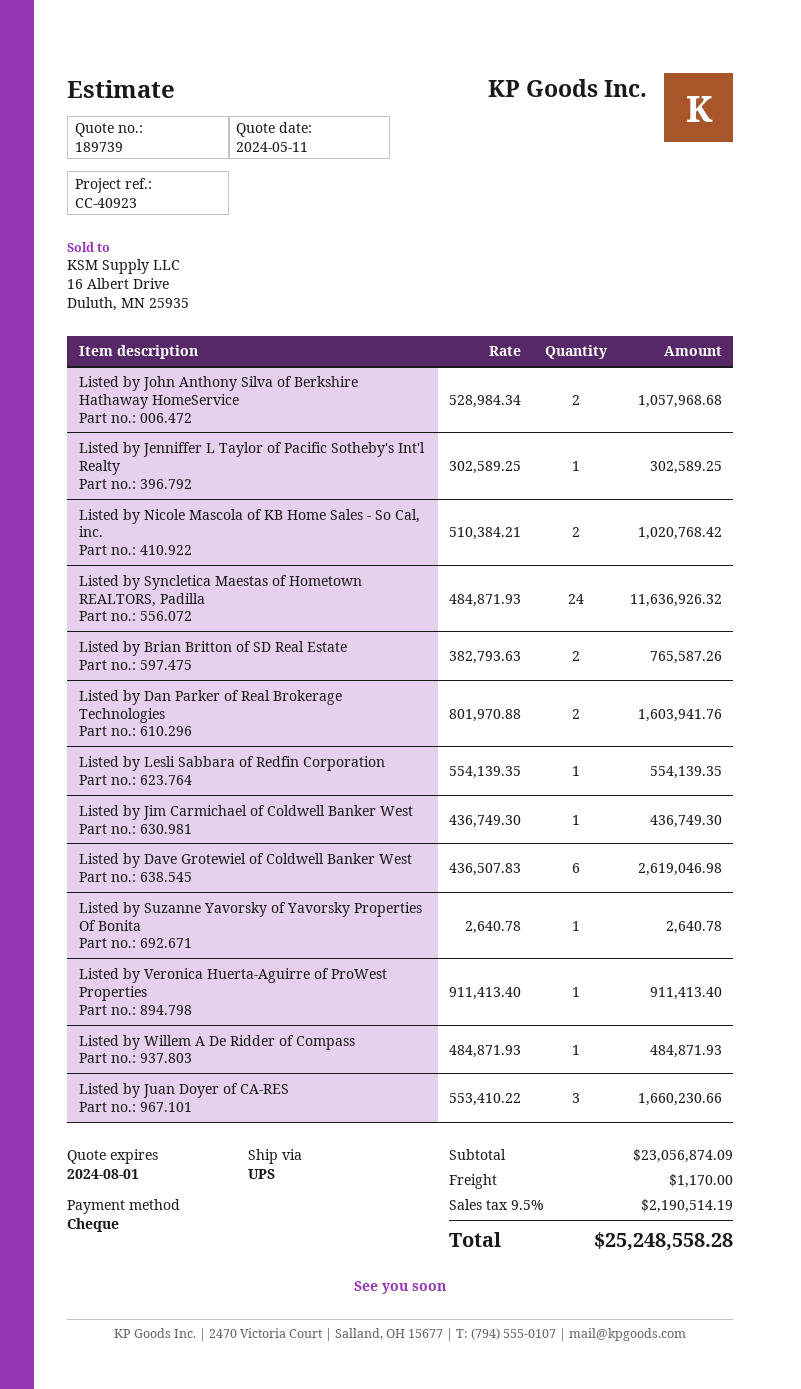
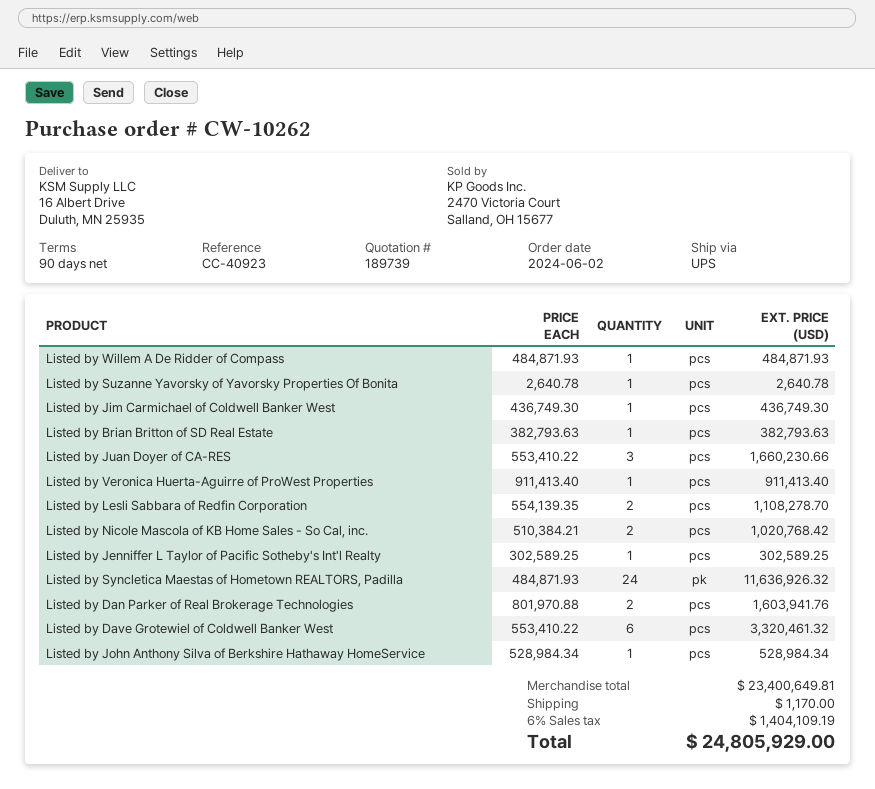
Listed by John Anthony Silva of Berkshire Hathaway HomeService: 2 x 528984.34 = 1057968.68 -> 1 x 528984.34 = 528984.34
Listed by Brian Britton of SD Real Estate: 2 x 382793.63 = 765587.26 -> 1 x 382793.63 = 382793.63
Listed by Lesli Sabbara of Redfin Corporation: 1 x 554139.35 = 554139.35 -> 2 x 554139.35 = 1108278.70
Listed by Dave Grotewiel of Coldwell Banker West: 6 x 436507.83 = 2619046.98 -> 6 x 553410.22 = 3320461.32
subtotal: 23056874.09 -> 23400649.81
tax: 9.5% = 2190514.19 -> 6% = 1404109.19
total: 25248558.28 -> 24805929.00

